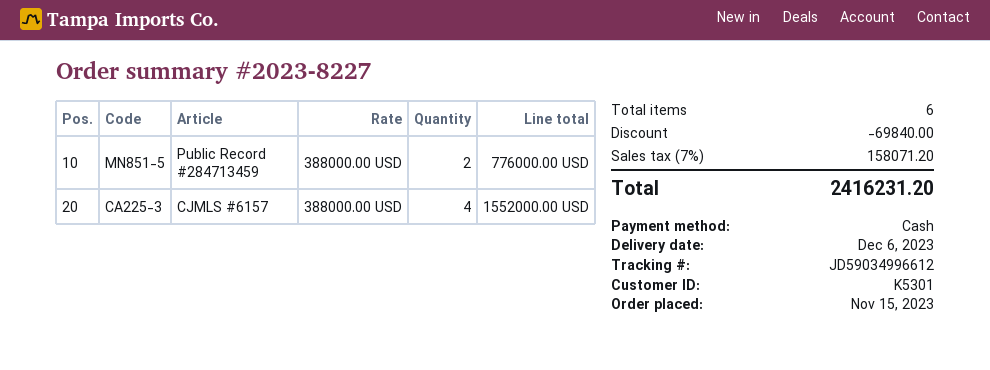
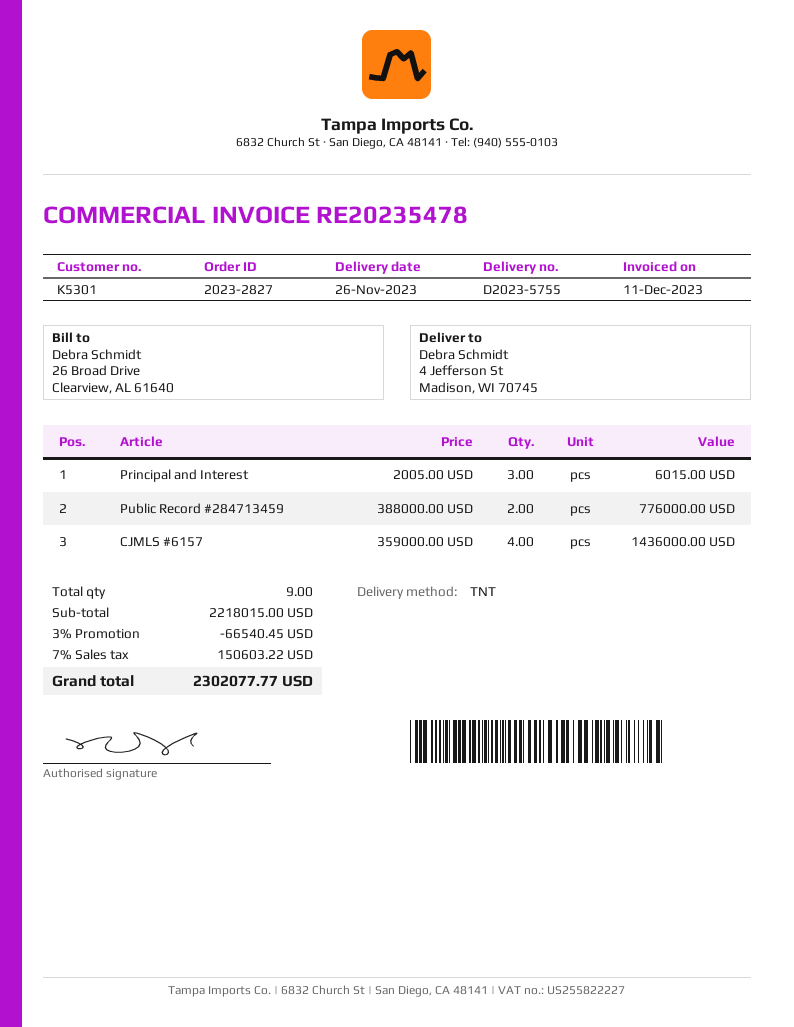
order number: 2023-8227 -> 2023-2827
delivery date: 2023-12-06 -> 2023-11-26
CJMLS #6157: 4 x 388000.00 = 1552000.00 -> 4 x 359000.00 = 1436000.00
Principal and Interest: none -> 3 x 2005.00 = 6015.00
total quantity: 6 -> 9
discount: 69840.00 -> 66540.45
tax: 7% = 158071.20 -> 7% = 150603.22
total: 2416231.20 -> 2302077.77

